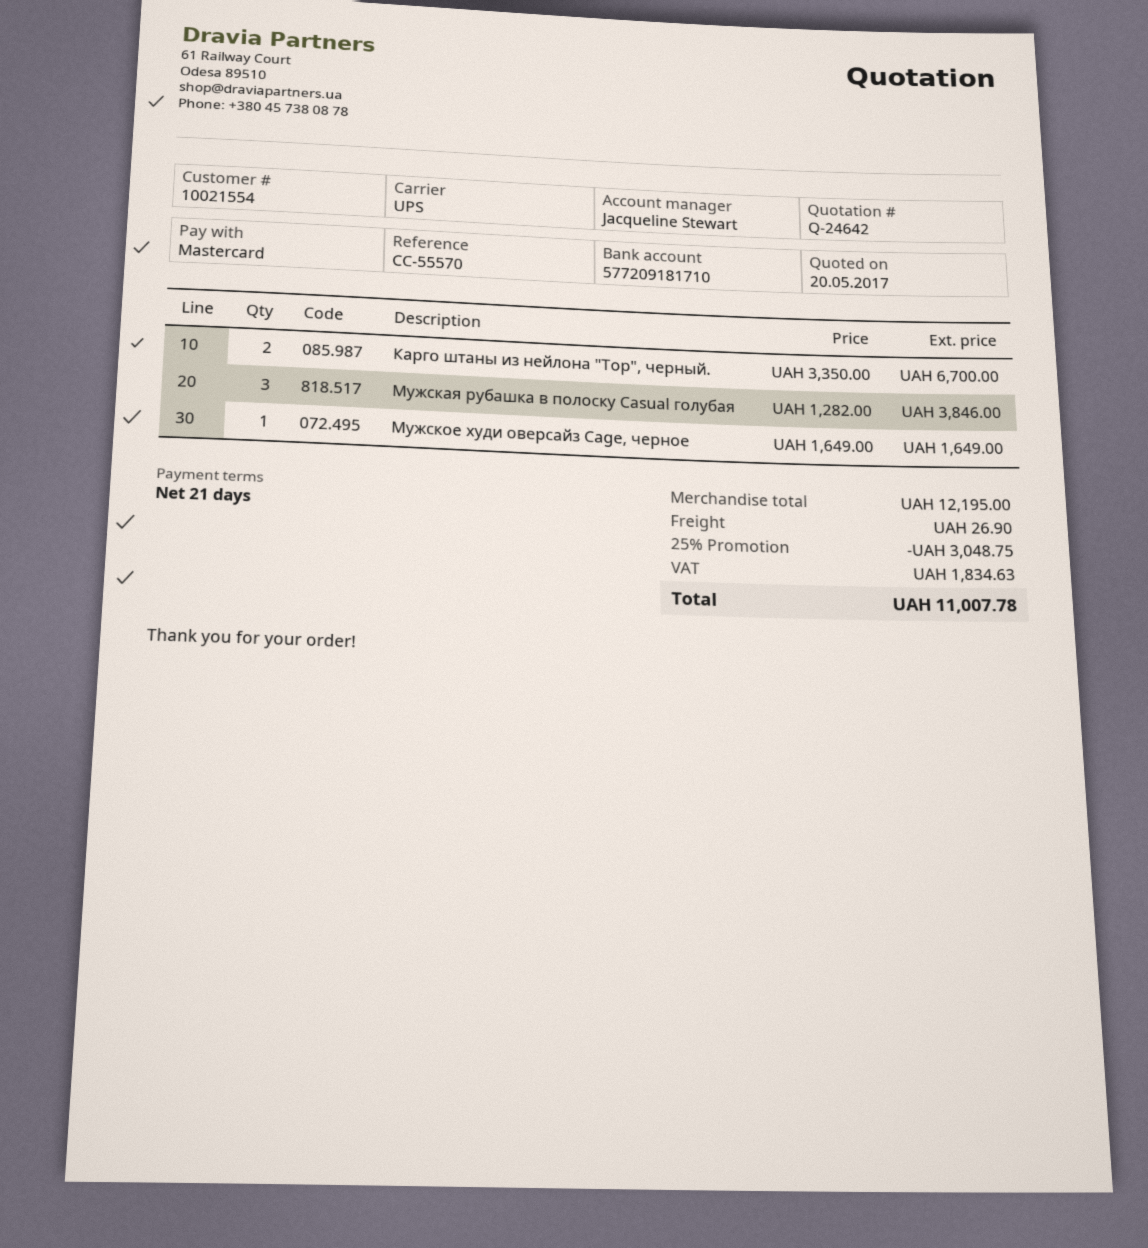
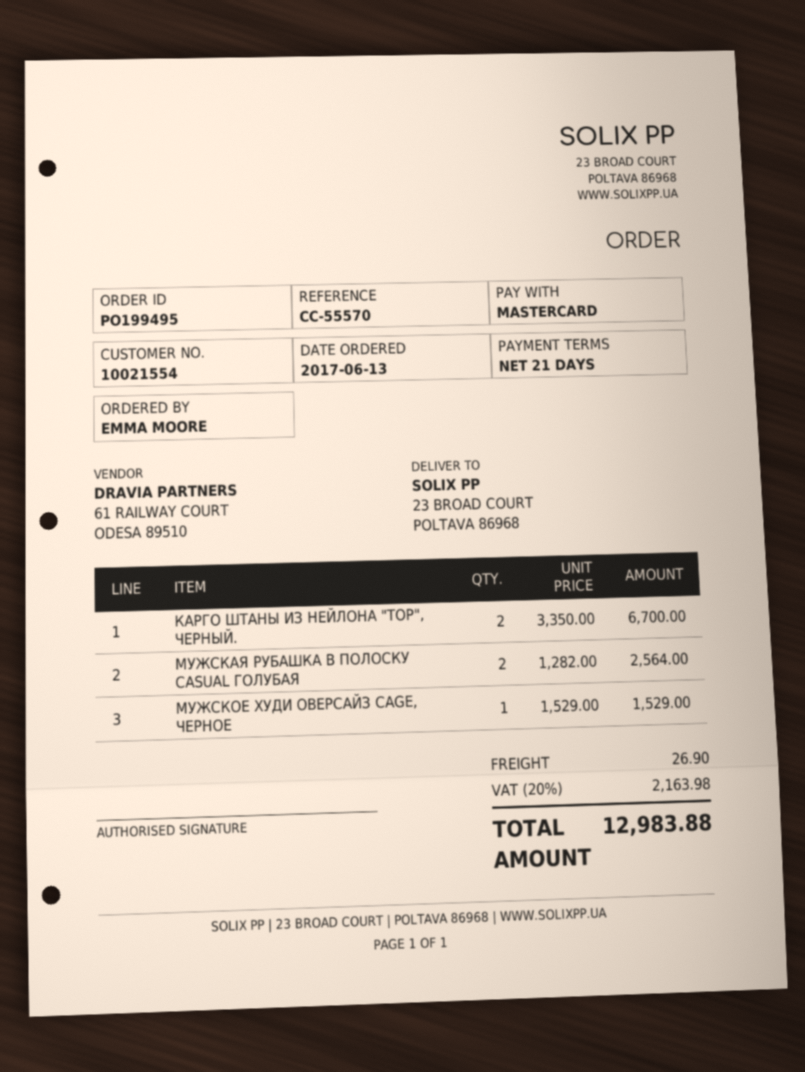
Мужская рубашка в полоску Casual голубая: 3 x 1282.00 = 3846.00 -> 2 x 1282.00 = 2564.00
Мужское худи оверсайз Cage, черное: 1 x 1649.00 = 1649.00 -> 1 x 1529.00 = 1529.00
discount: 25% = 3048.75 -> none
tax: 1834.63 -> 2163.98
total: 11007.78 -> 12983.88

